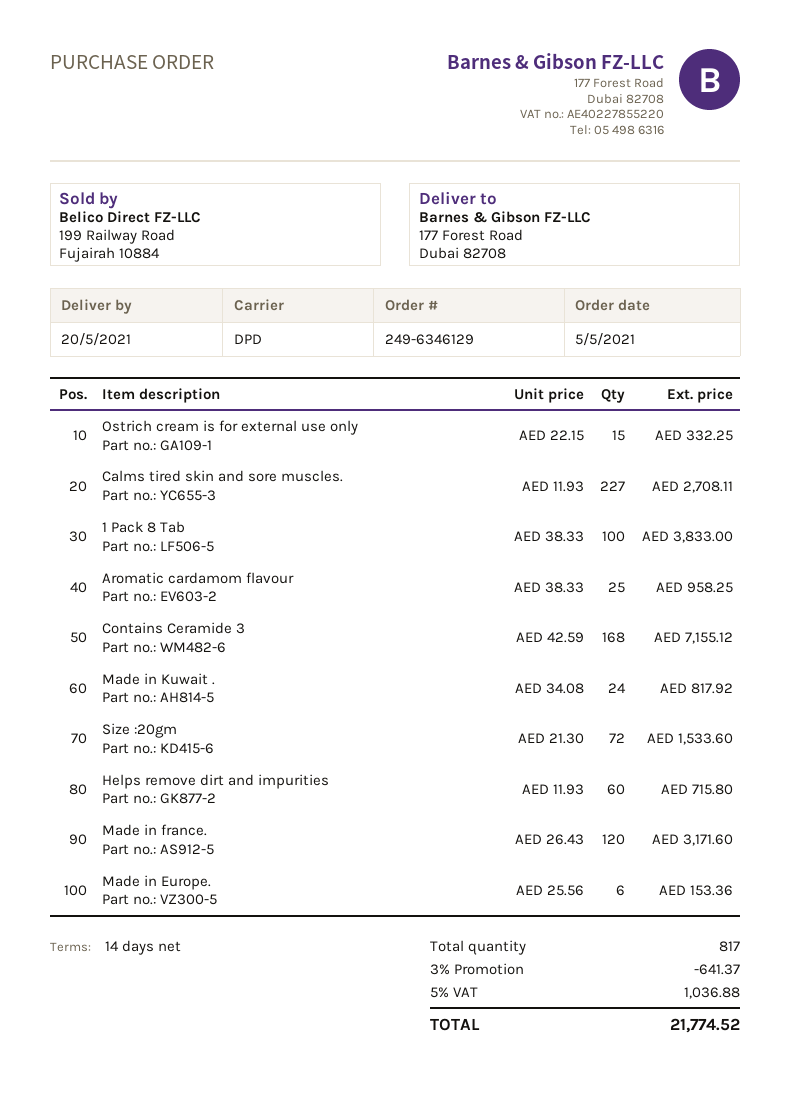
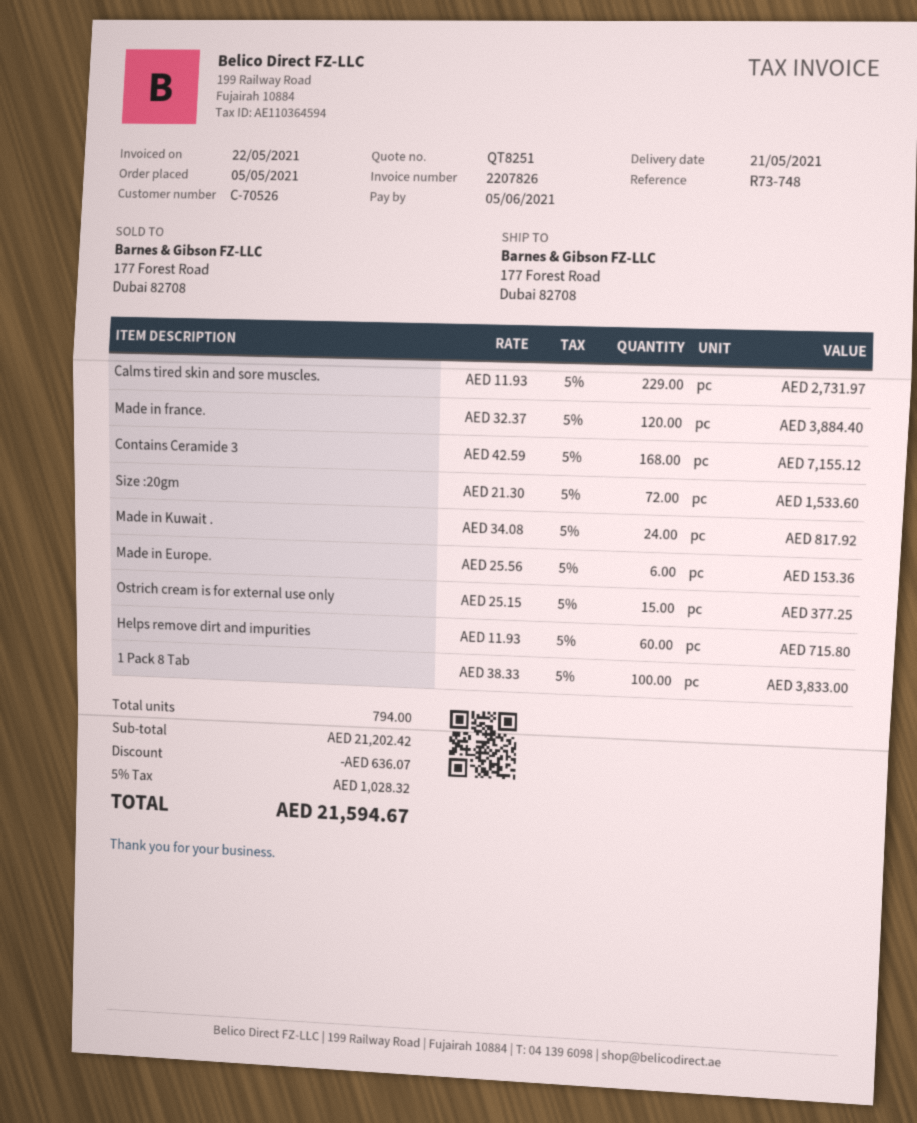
delivery date: 2021-05-20 -> 2021-05-21
Ostrich cream is for external use only: 15 x 22.15 = 332.25 -> 15 x 25.15 = 377.25
Calms tired skin and sore muscles.: 227 x 11.93 = 2708.11 -> 229 x 11.93 = 2731.97
Aromatic cardamom flavour: 25 x 38.33 = 958.25 -> none
Made in france.: 120 x 26.43 = 3171.60 -> 120 x 32.37 = 3884.40
total quantity: 817 -> 794
discount: 641.37 -> 636.07
tax: 5% = 1036.88 -> 5% = 1028.32
total: 21774.52 -> 21594.67

